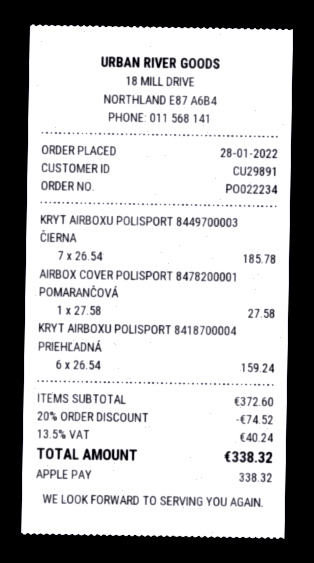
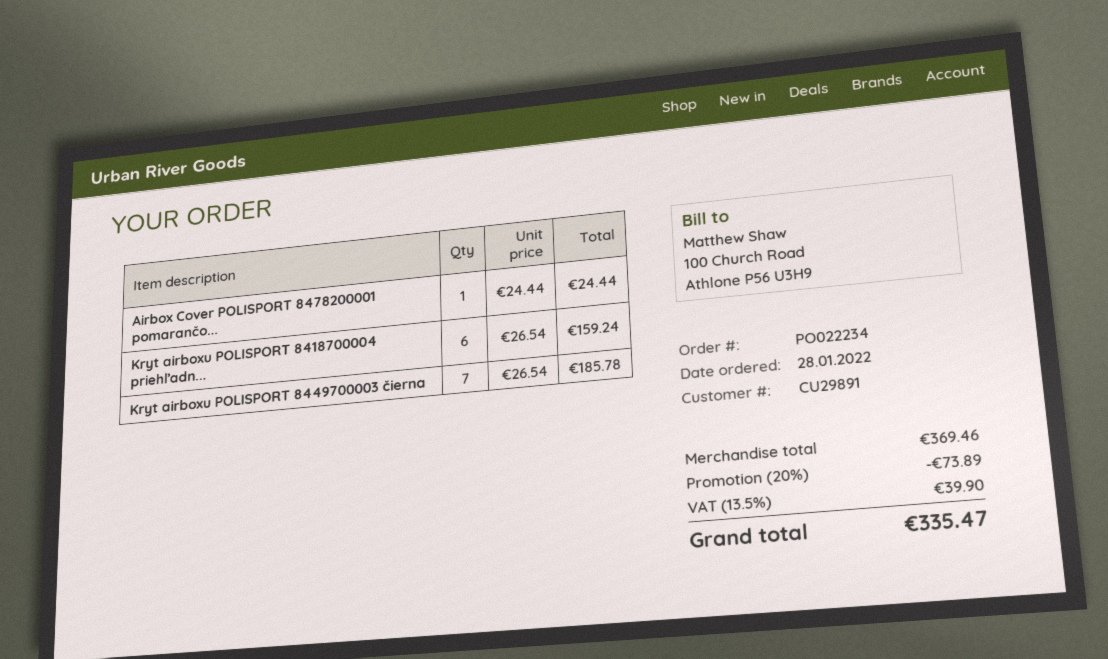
AIRBOX COVER POLISPORT 8478200001 POMARANČOVÁ: 1 x 27.58 = 27.58 -> 1 x 24.44 = 24.44
subtotal: 372.60 -> 369.46
discount: 20% = 74.52 -> 20% = 73.89
tax: 13.5% = 40.24 -> 13.5% = 39.90
total: 338.32 -> 335.47

